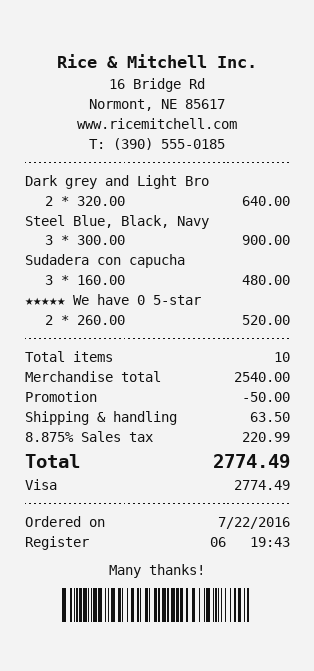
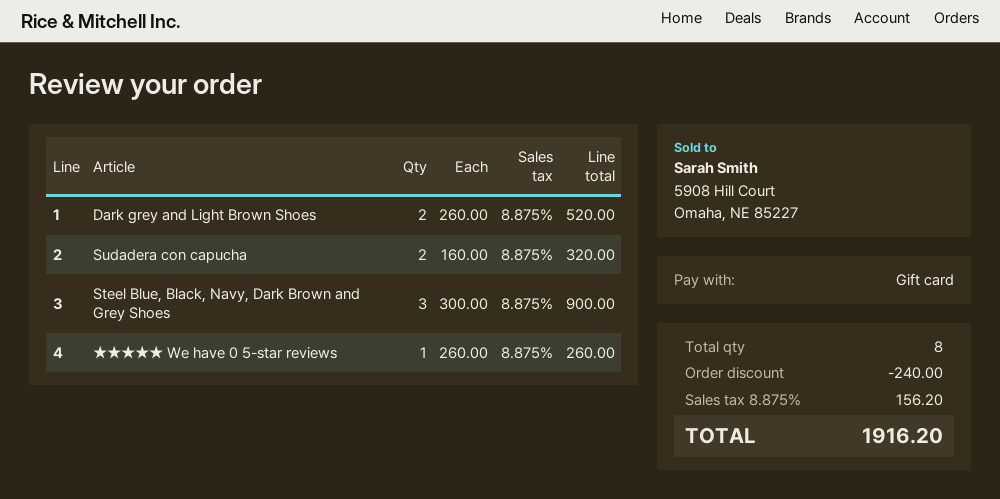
payment method: Visa -> gift card
Dark grey and Light Bro: 2 x 320.00 = 640.00 -> 2 x 260.00 = 520.00
Sudadera con capucha: 3 x 160.00 = 480.00 -> 2 x 160.00 = 320.00
★★★★★ We have 0 5-star: 2 x 260.00 = 520.00 -> 1 x 260.00 = 260.00
total quantity: 10 -> 8
discount: 50.00 -> 240.00
shipping: 63.50 -> none
tax: 8.875% = 220.99 -> 8.875% = 156.20
total: 2774.49 -> 1916.20

